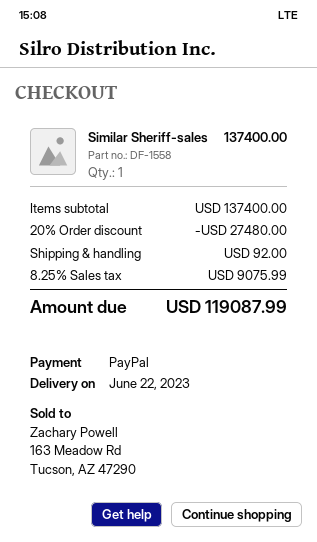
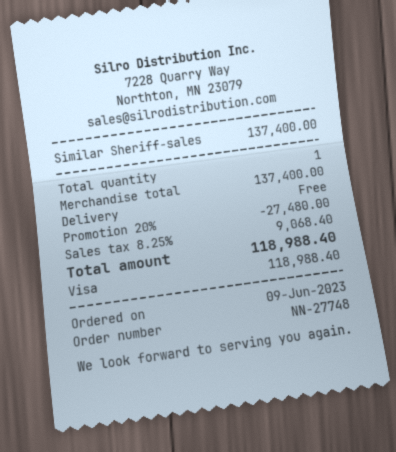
payment method: PayPal -> Visa
shipping: 92.00 -> 0.00
tax: 8.25% = 9075.99 -> 8.25% = 9068.40
total: 119087.99 -> 118988.40

